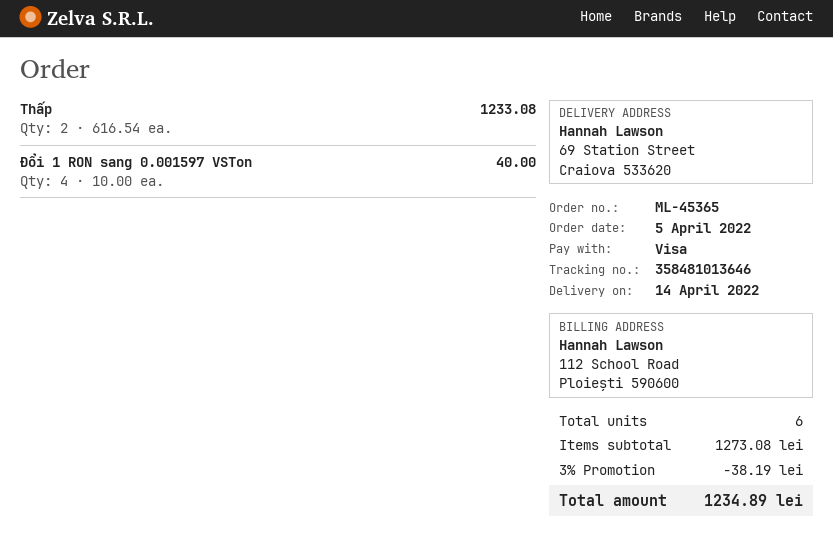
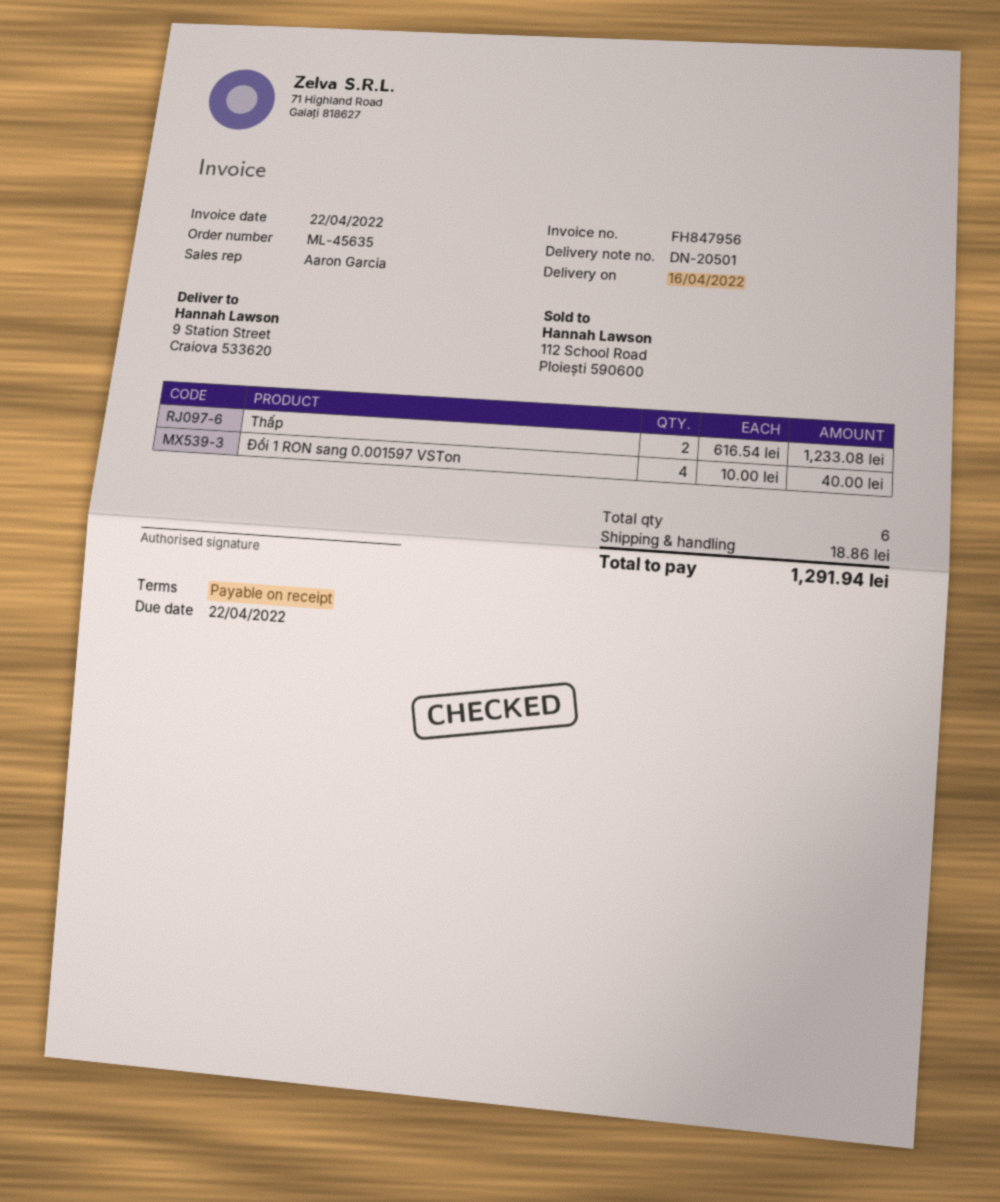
order number: ML-45365 -> ML-45635
delivery date: 2022-04-14 -> 2022-04-16
ship to: 69 Station Street, Craiova 533620 -> 9 Station Street, Craiova 533620
discount: 3% = 38.19 -> none
shipping: none -> 18.86
total: 1234.89 -> 1291.94

